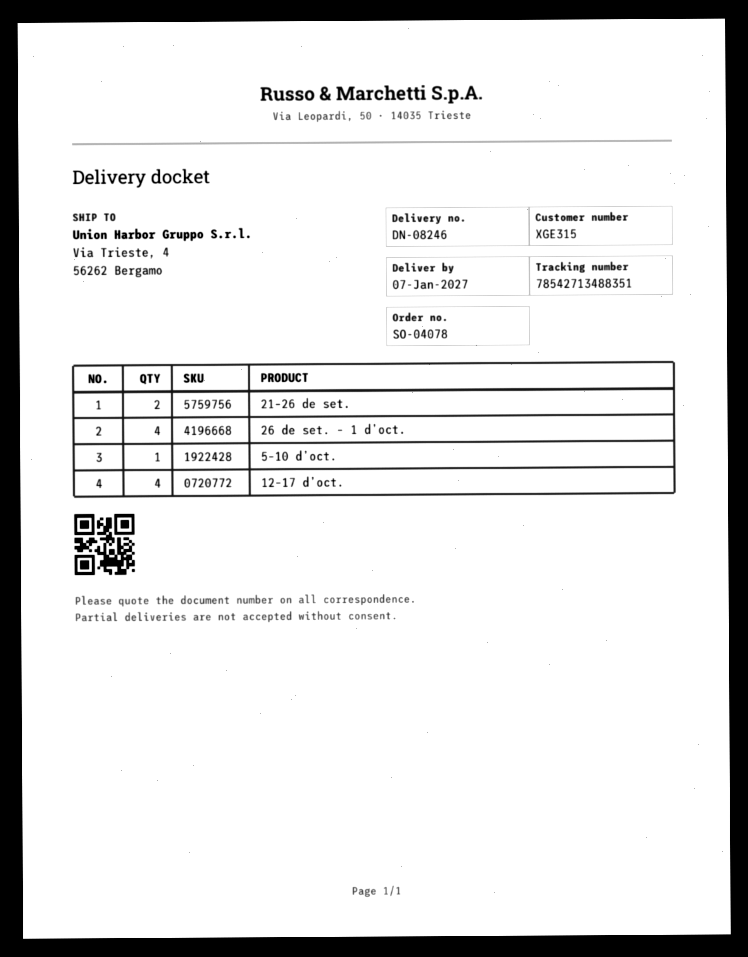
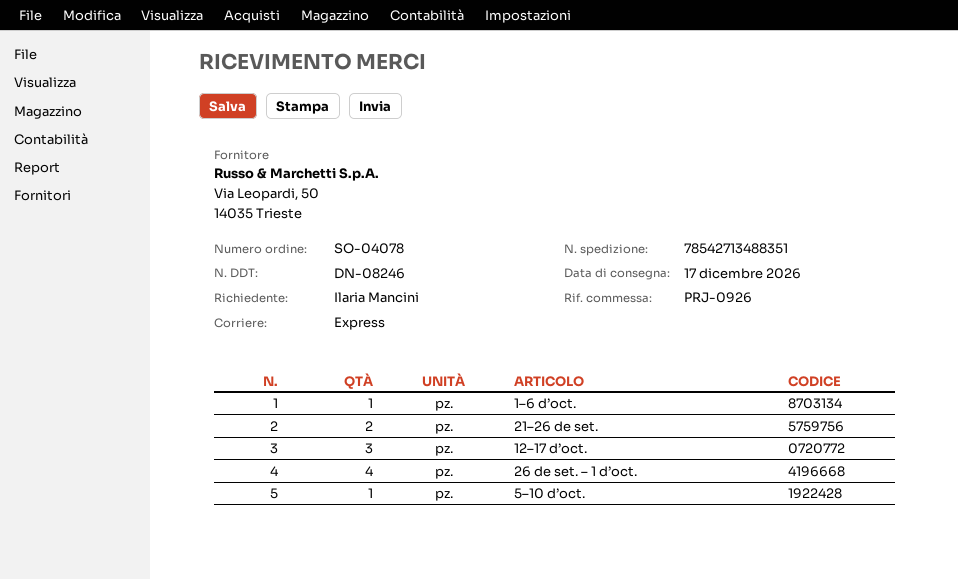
delivery date: 2027-01-07 -> 2026-12-17
12–17 d’oct.: 4 -> 3
1–6 d’oct.: none -> 1

